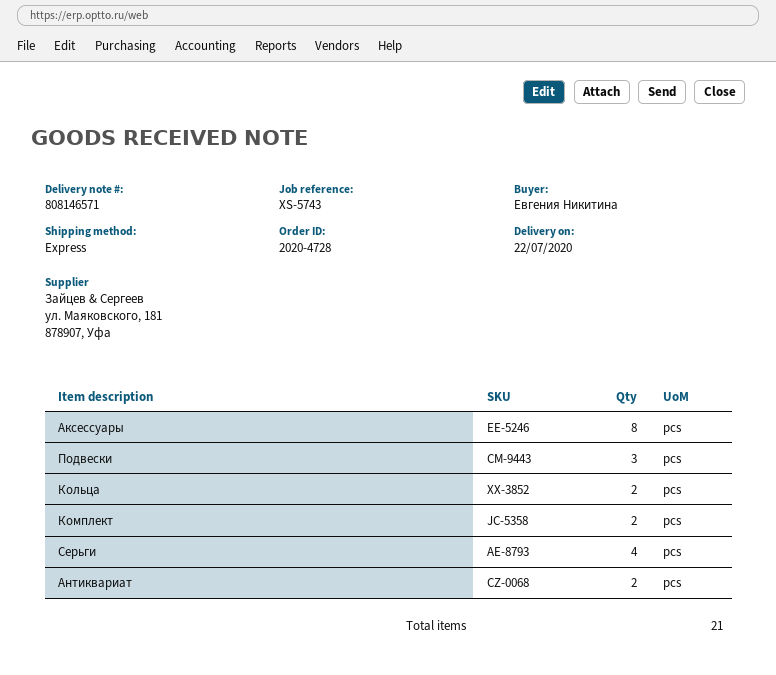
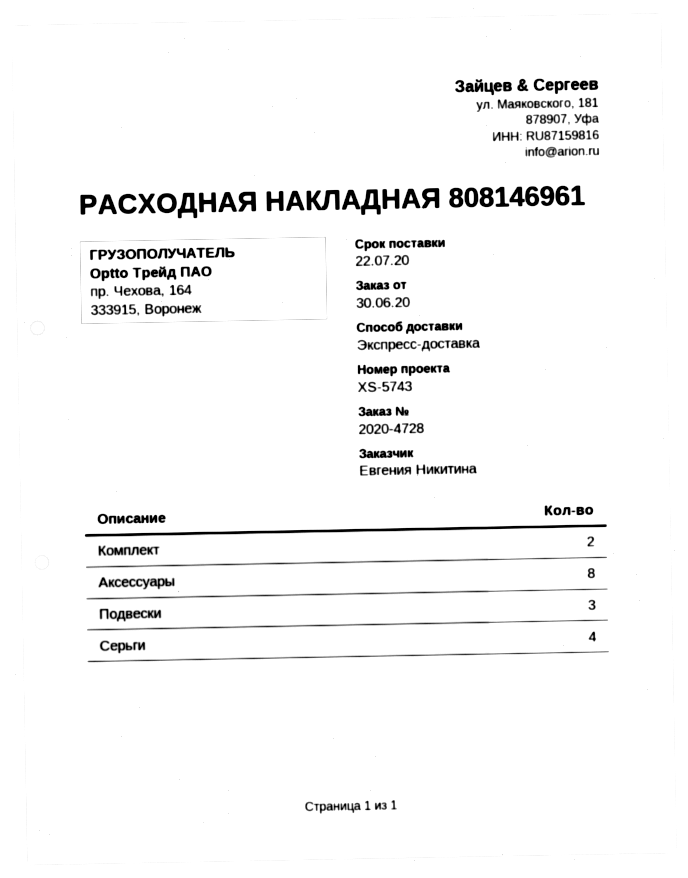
delivery note number: 808146571 -> 808146961
Кольца: 2 -> none
Антиквариат: 2 -> none

